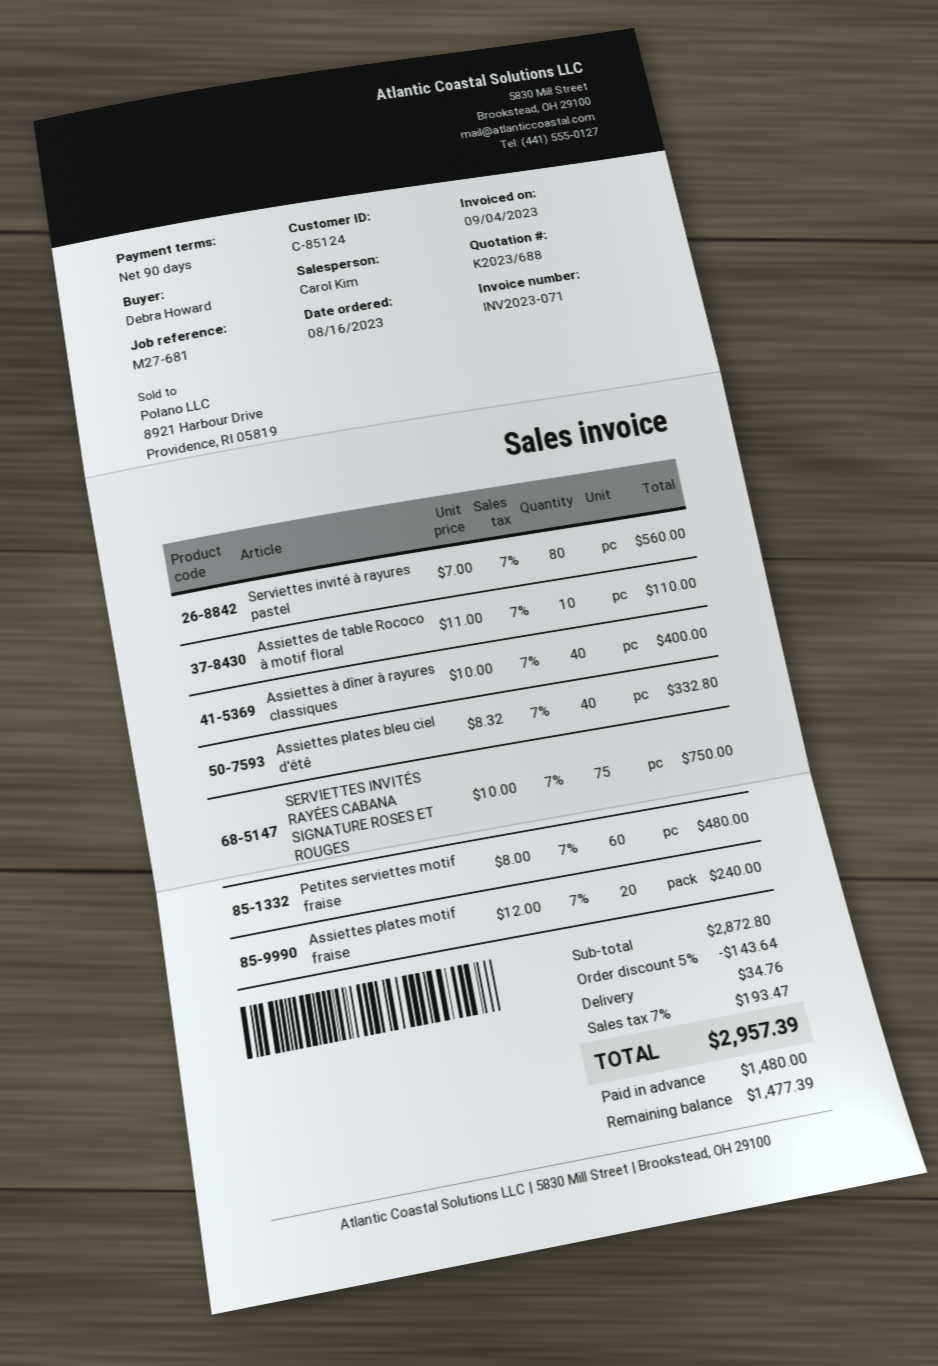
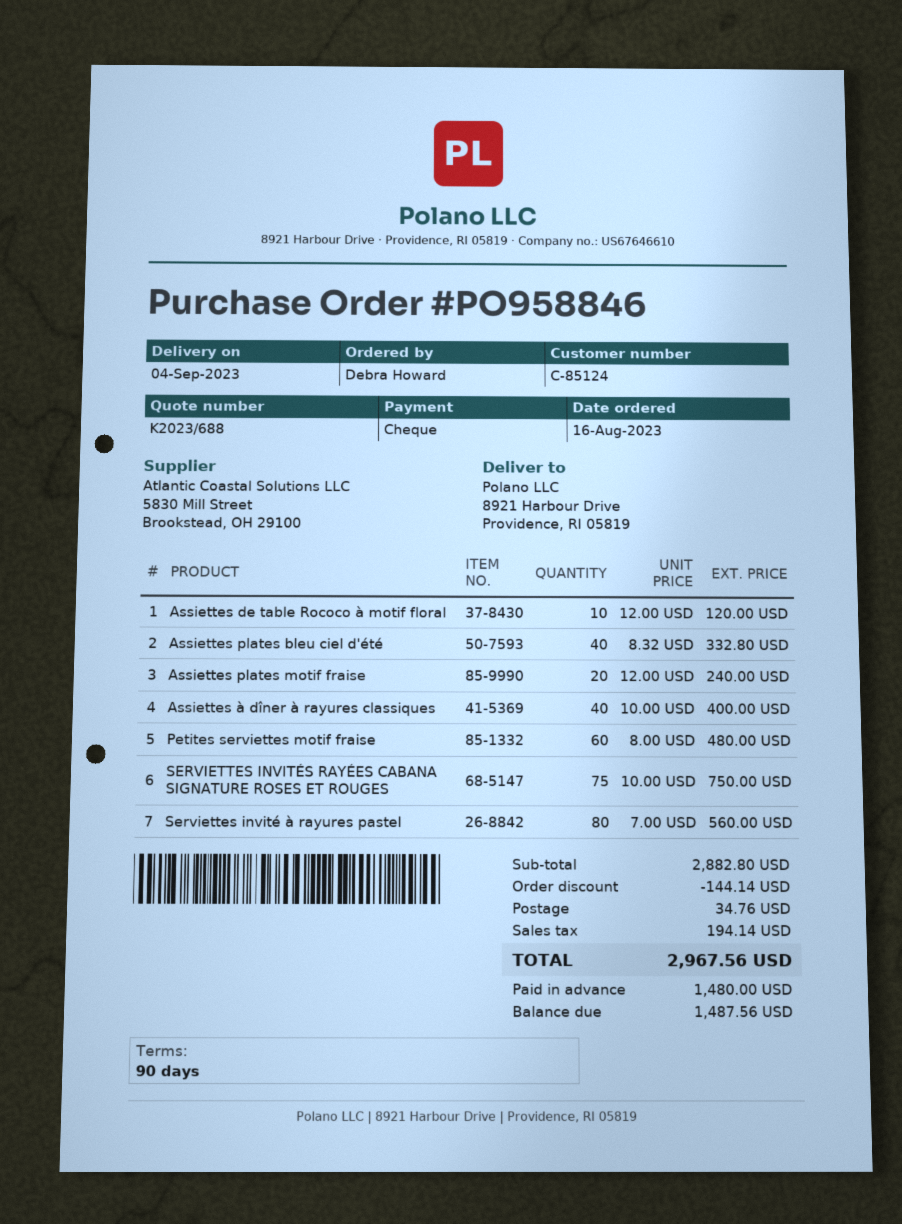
Assiettes de table Rococo à motif floral: 10 x 11.00 = 110.00 -> 10 x 12.00 = 120.00
subtotal: 2872.80 -> 2882.80
discount: 143.64 -> 144.14
tax: 193.47 -> 194.14
total: 2957.39 -> 2967.56
balance: 1477.39 -> 1487.56

